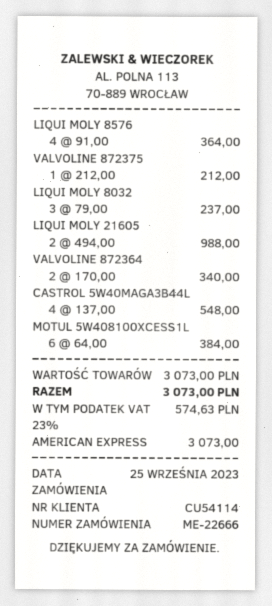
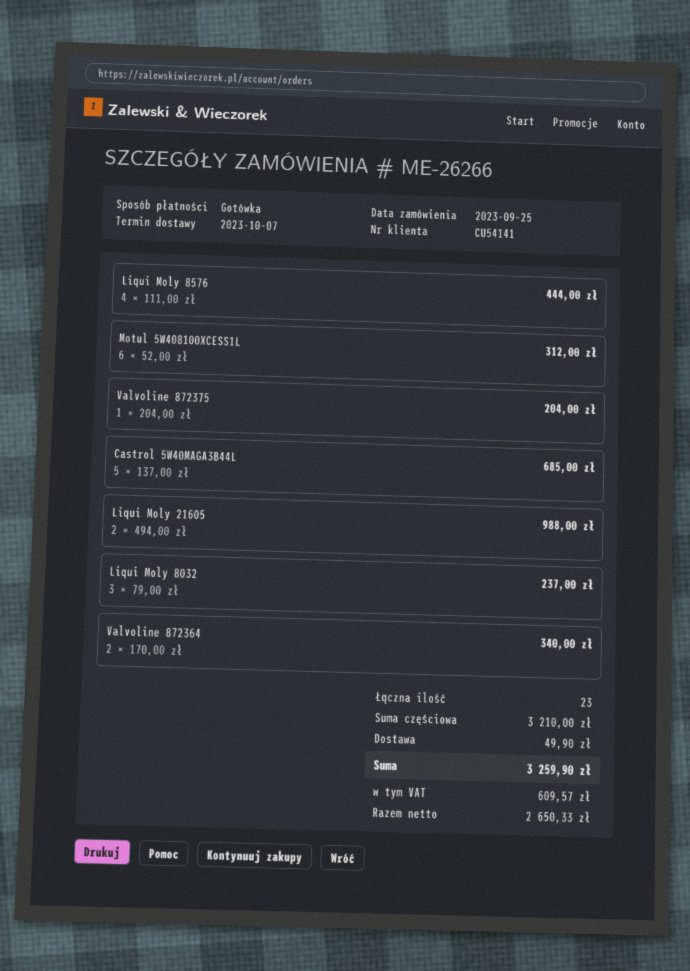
order number: ME-22666 -> ME-26266
customer number: CU54114 -> CU54141
payment method: American Express -> cash
LIQUI MOLY 8576: 4 x 91.00 = 364.00 -> 4 x 111.00 = 444.00
VALVOLINE 872375: 1 x 212.00 = 212.00 -> 1 x 204.00 = 204.00
CASTROL 5W40MAGA3B44L: 4 x 137.00 = 548.00 -> 5 x 137.00 = 685.00
MOTUL 5W408100XCESS1L: 6 x 64.00 = 384.00 -> 6 x 52.00 = 312.00
subtotal: 3073.00 -> 3210.00
shipping: none -> 49.90
tax: 574.63 -> 609.57
total: 3073.00 -> 3259.90

